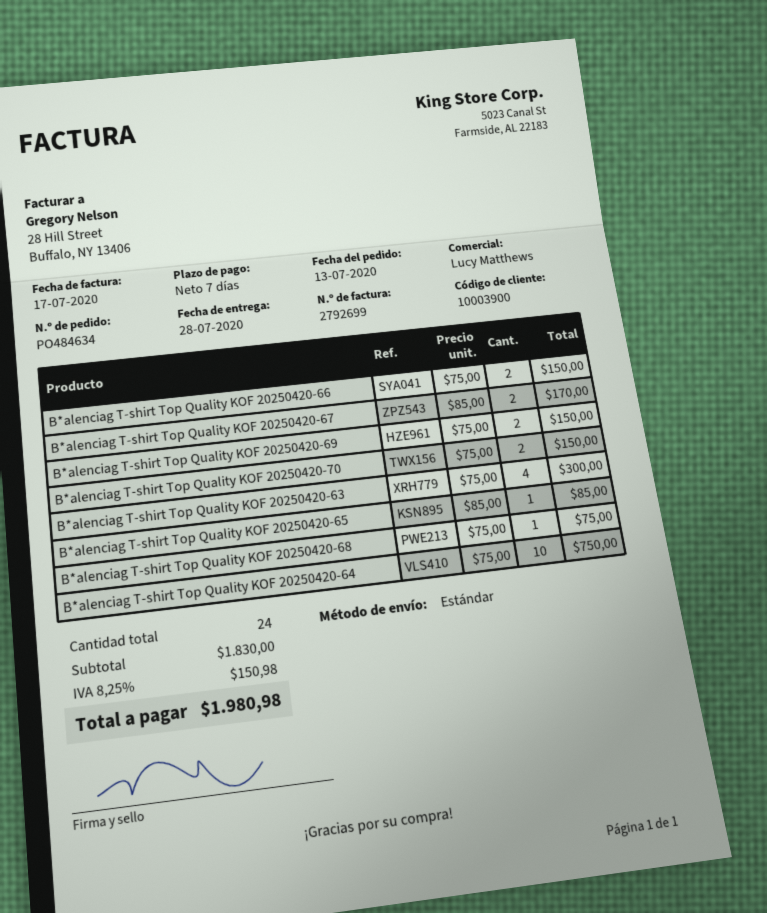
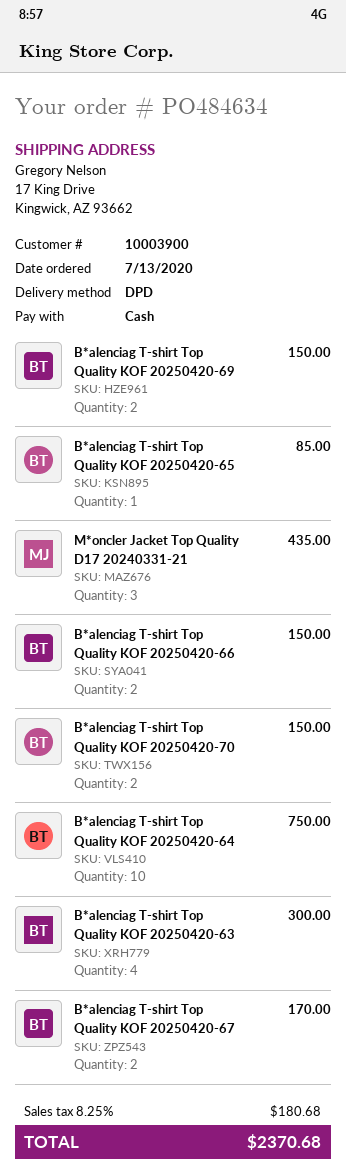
shipping method: standard -> DPD
B*alenciag T-shirt Top Quality KOF 20250420-68: 1 for 75.00 -> none
M*oncler Jacket Top Quality D17 20240331-21: none -> 3 for 435.00
tax: 8.25% = 150.98 -> 8.25% = 180.68
total: 1980.98 -> 2370.68

